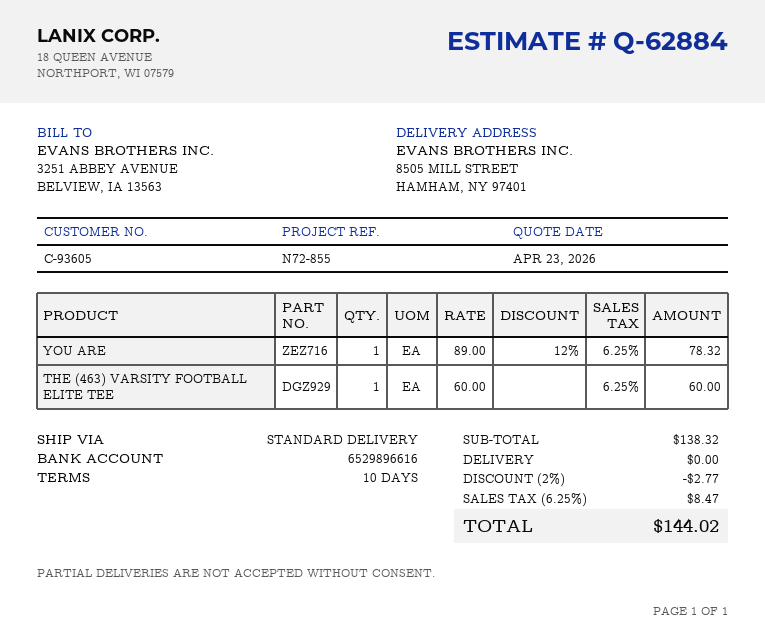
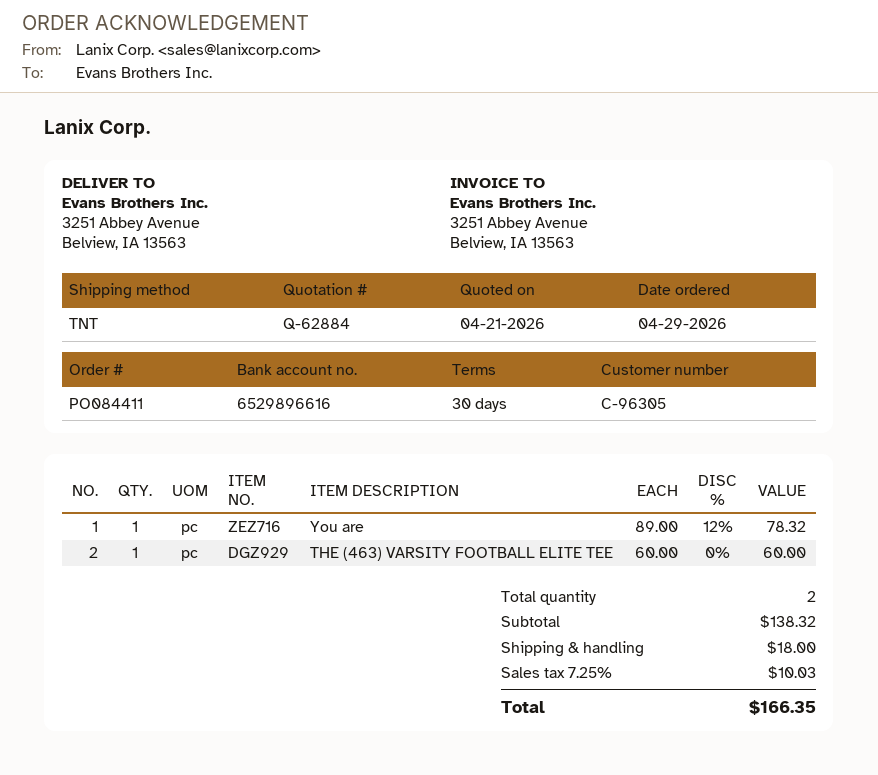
quote date: 2026-04-23 -> 2026-04-21
payment terms: 10 days -> 30 days
customer number: C-93605 -> C-96305
shipping method: standard -> TNT
ship to: 8505 MILL STREET, HAMHAM, NY 97401 -> 3251 Abbey Avenue, Belview, IA 13563
discount: 2% = 2.77 -> none
shipping: 0.00 -> 18.00
tax: 6.25% = 8.47 -> 7.25% = 10.03
total: 144.02 -> 166.35

